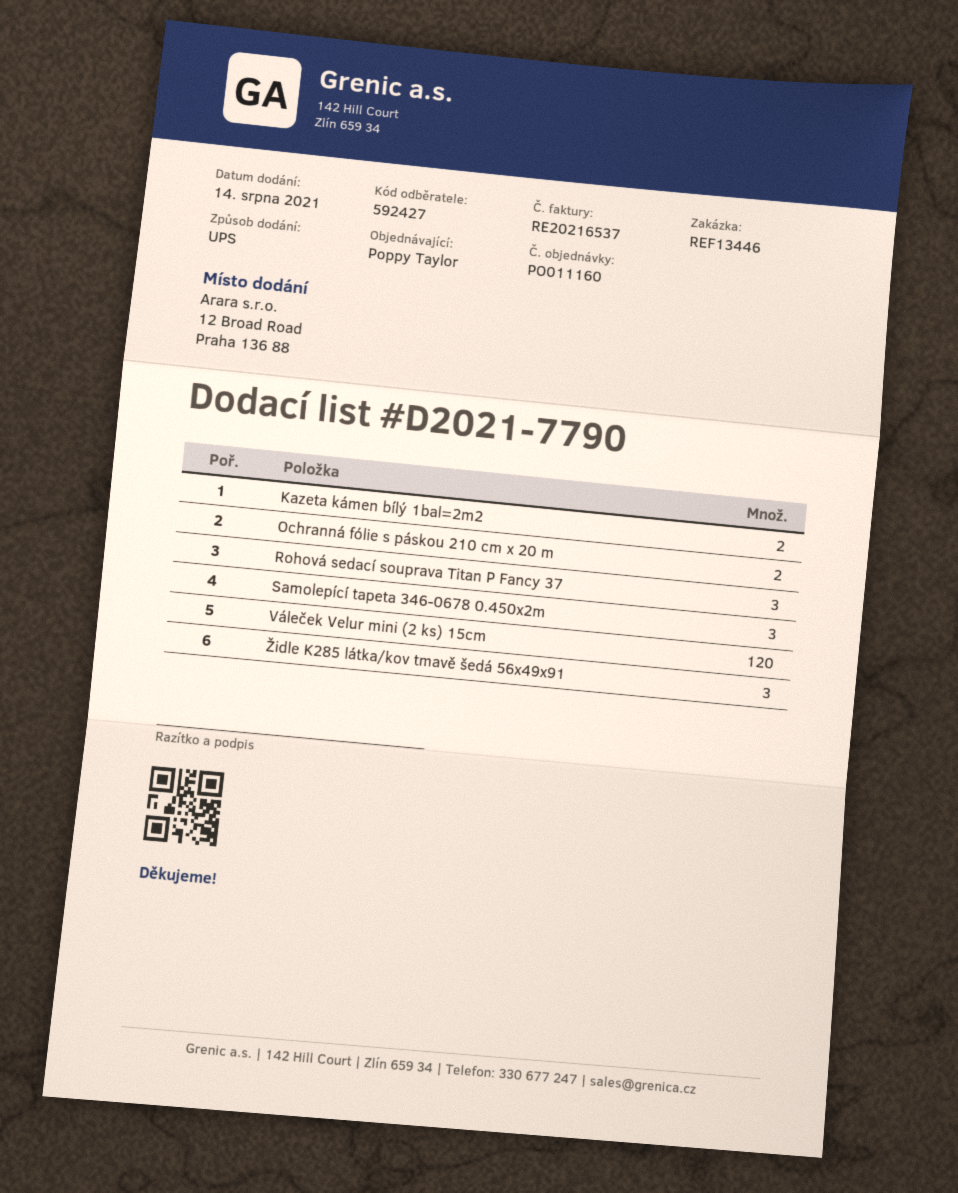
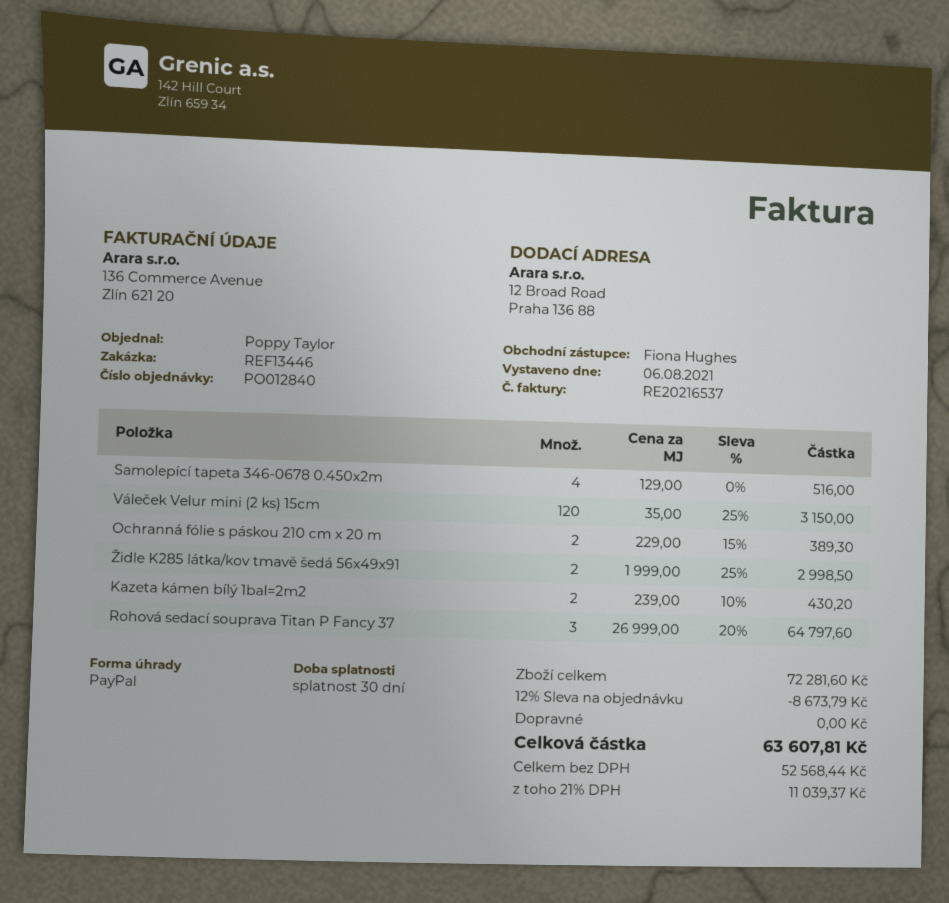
order number: PO011160 -> PO012840
Samolepící tapeta 346-0678 0.450x2m: 3 -> 4
Židle K285 látka/kov tmavě šedá 56x49x91: 3 -> 2

